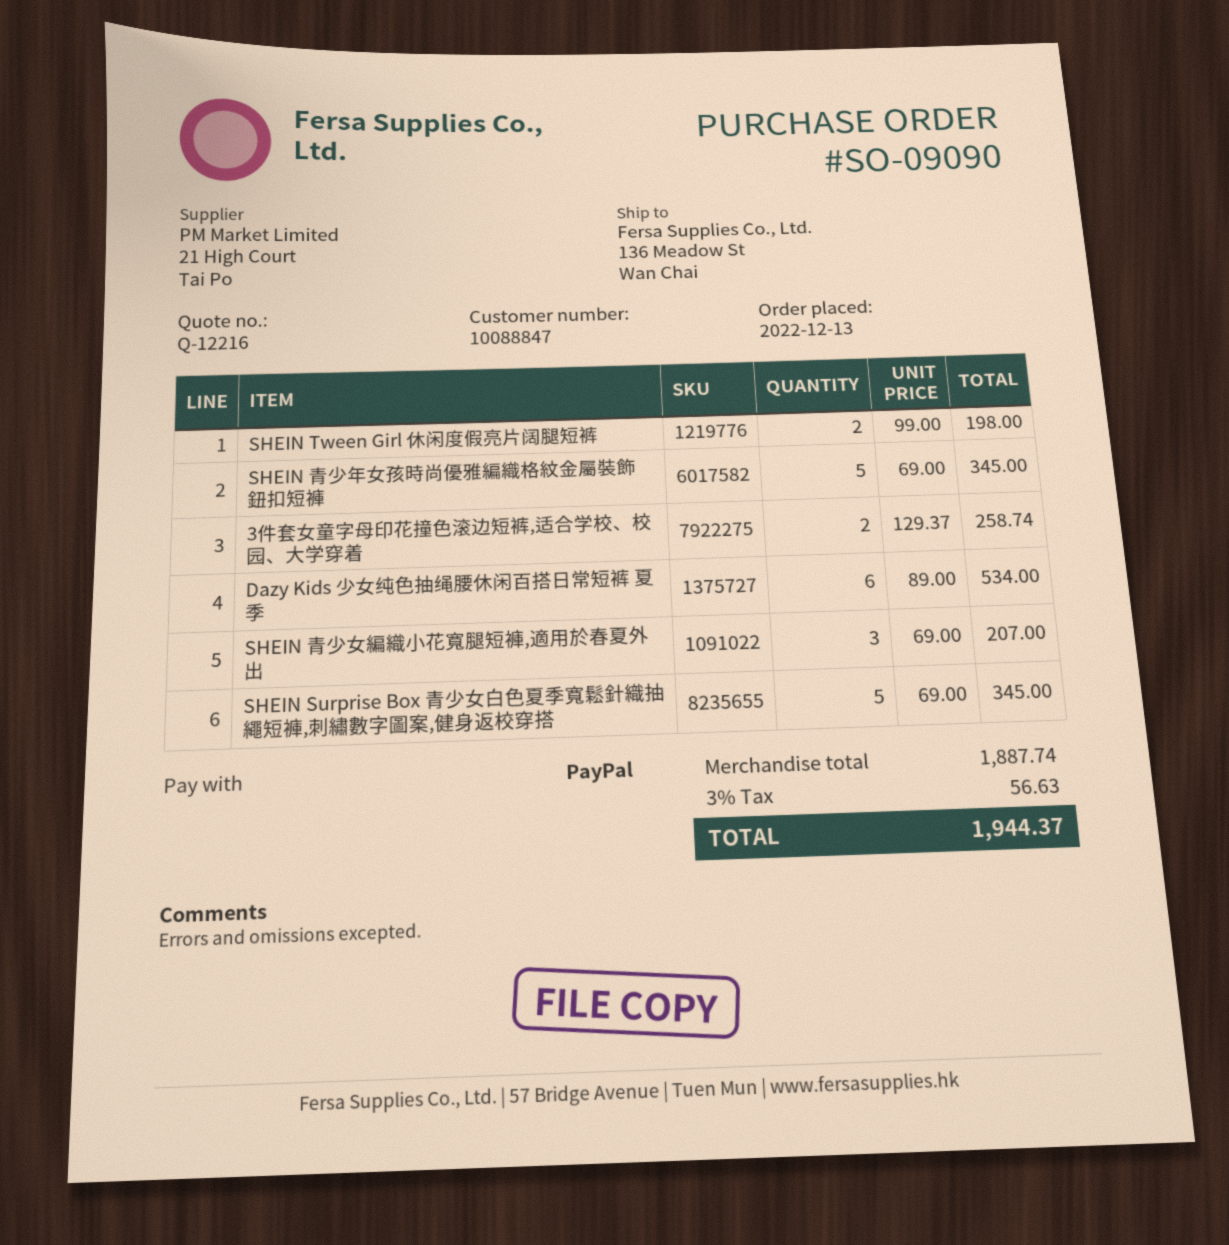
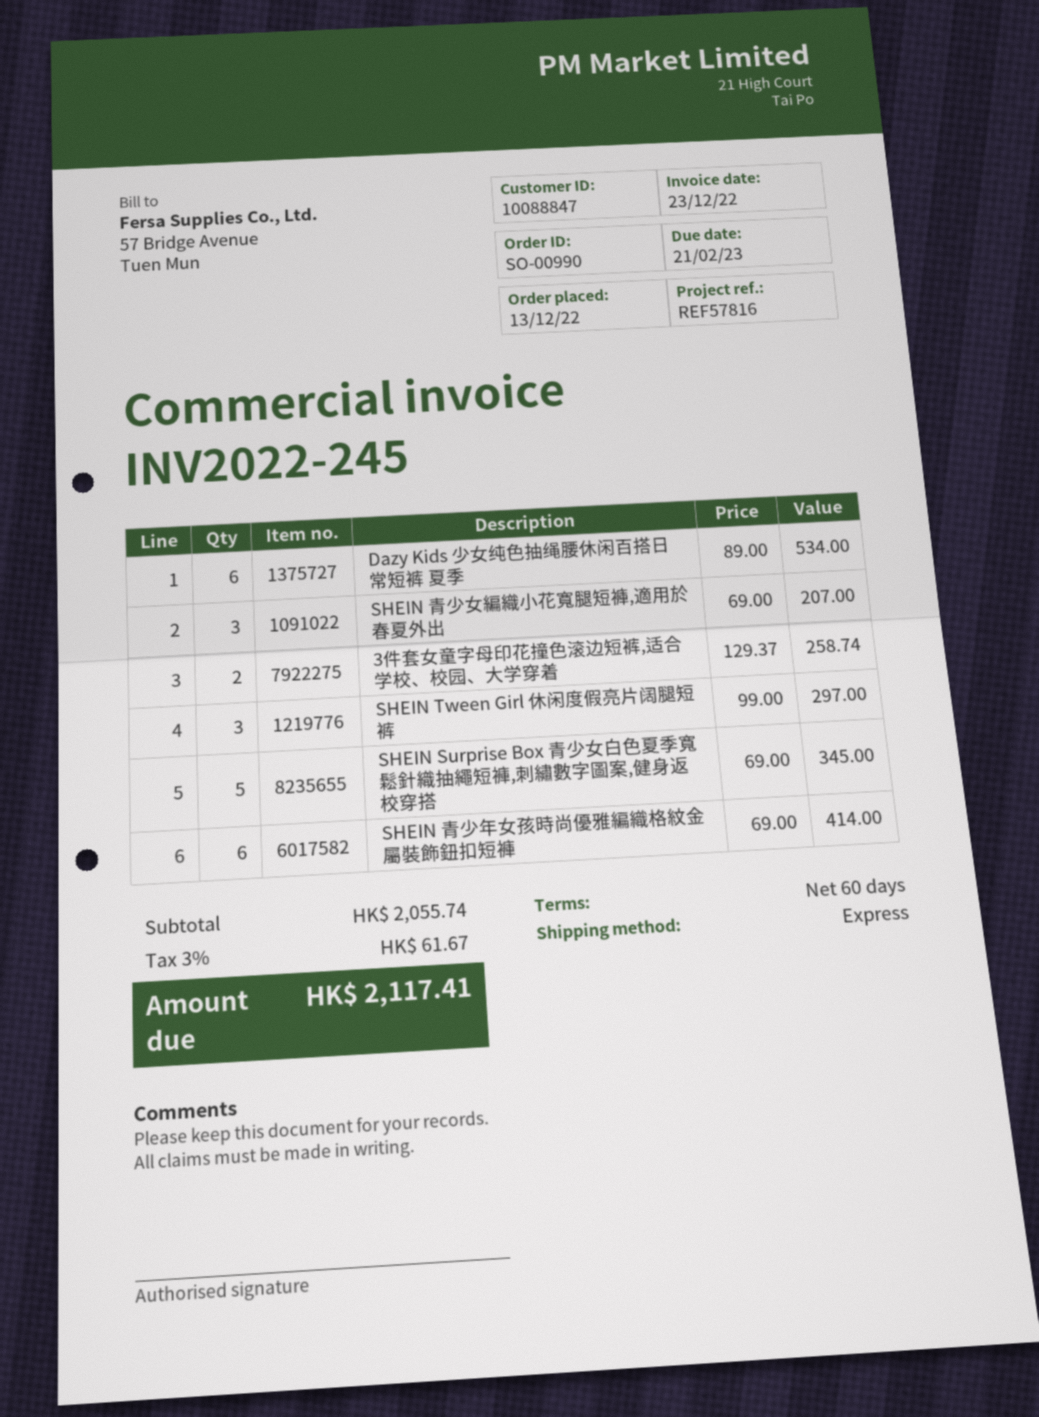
order number: SO-09090 -> SO-00990
SHEIN Tween Girl 休闲度假亮片阔腿短裤: 2 x 99.00 = 198.00 -> 3 x 99.00 = 297.00
SHEIN 青少年女孩時尚優雅編織格紋金屬裝飾鈕扣短褲: 5 x 69.00 = 345.00 -> 6 x 69.00 = 414.00
subtotal: 1887.74 -> 2055.74
tax: 3% = 56.63 -> 3% = 61.67
total: 1944.37 -> 2117.41

